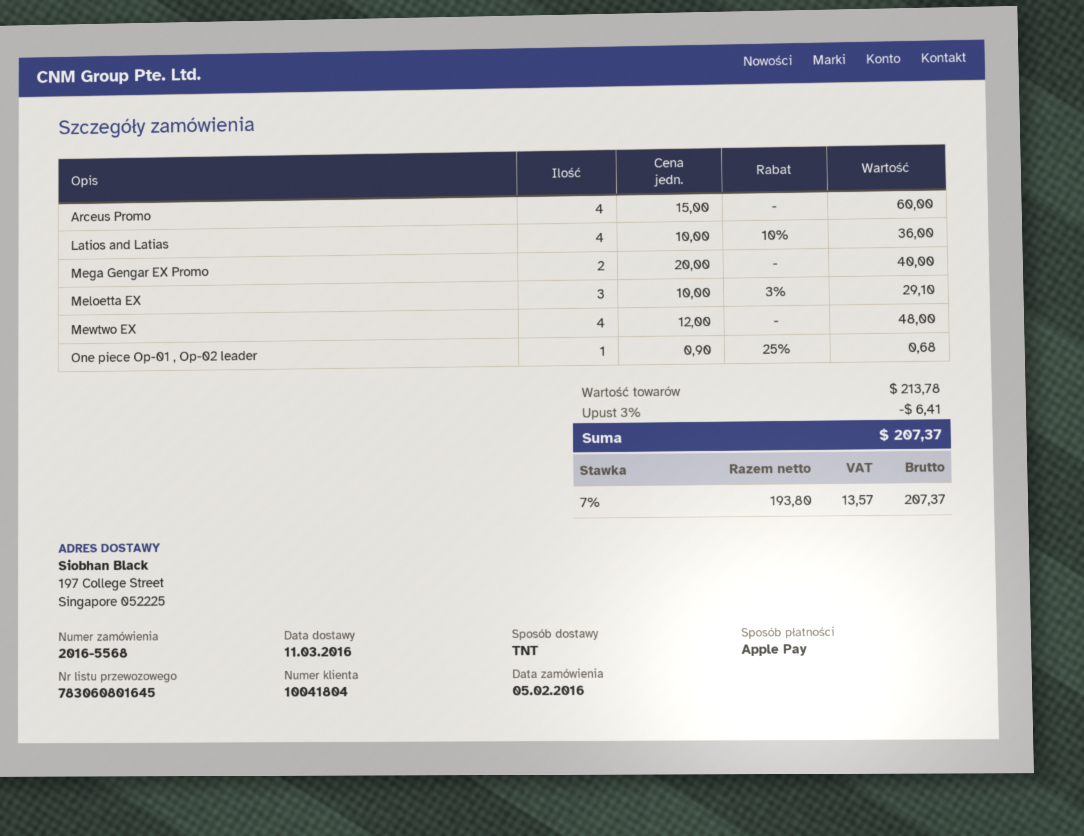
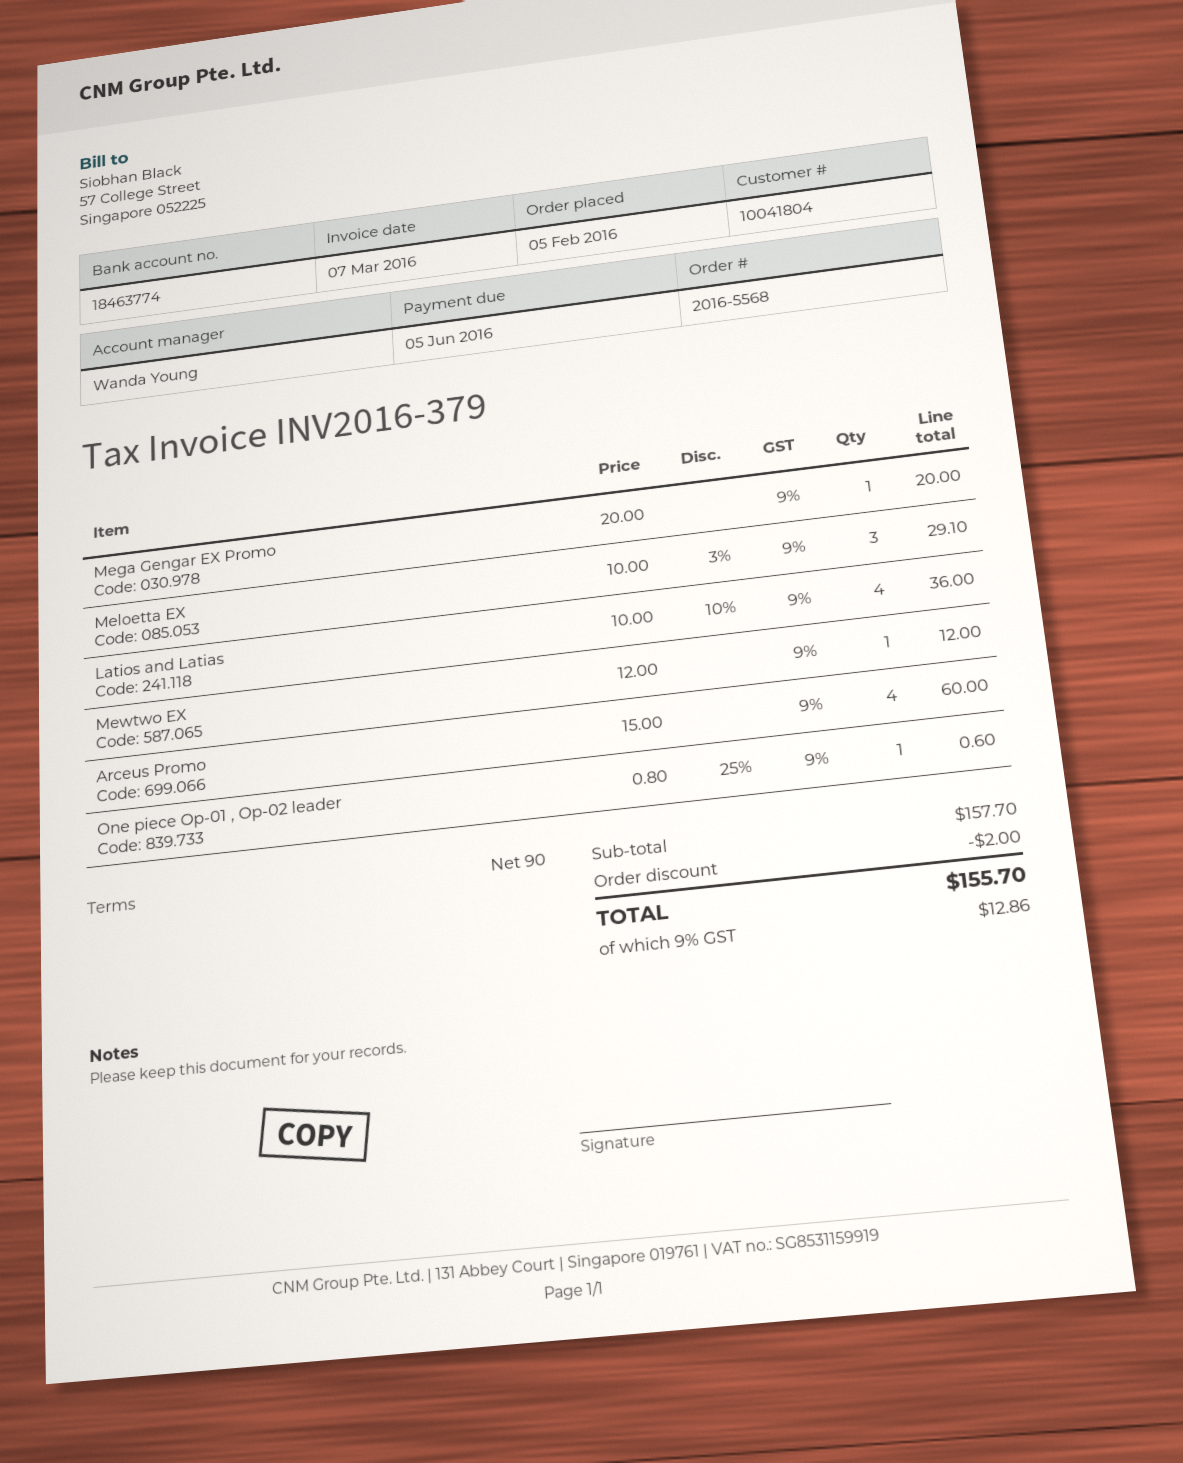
Mega Gengar EX Promo: 2 x 20.00 = 40.00 -> 1 x 20.00 = 20.00
Mewtwo EX: 4 x 12.00 = 48.00 -> 1 x 12.00 = 12.00
One piece Op-01 , Op-02 leader: 1 x 0.90 - 25% = 0.68 -> 1 x 0.80 - 25% = 0.60
subtotal: 213.78 -> 157.70
discount: 6.41 -> 2.00
tax: 7% = 13.57 -> 9% = 12.86
total: 207.37 -> 155.70

